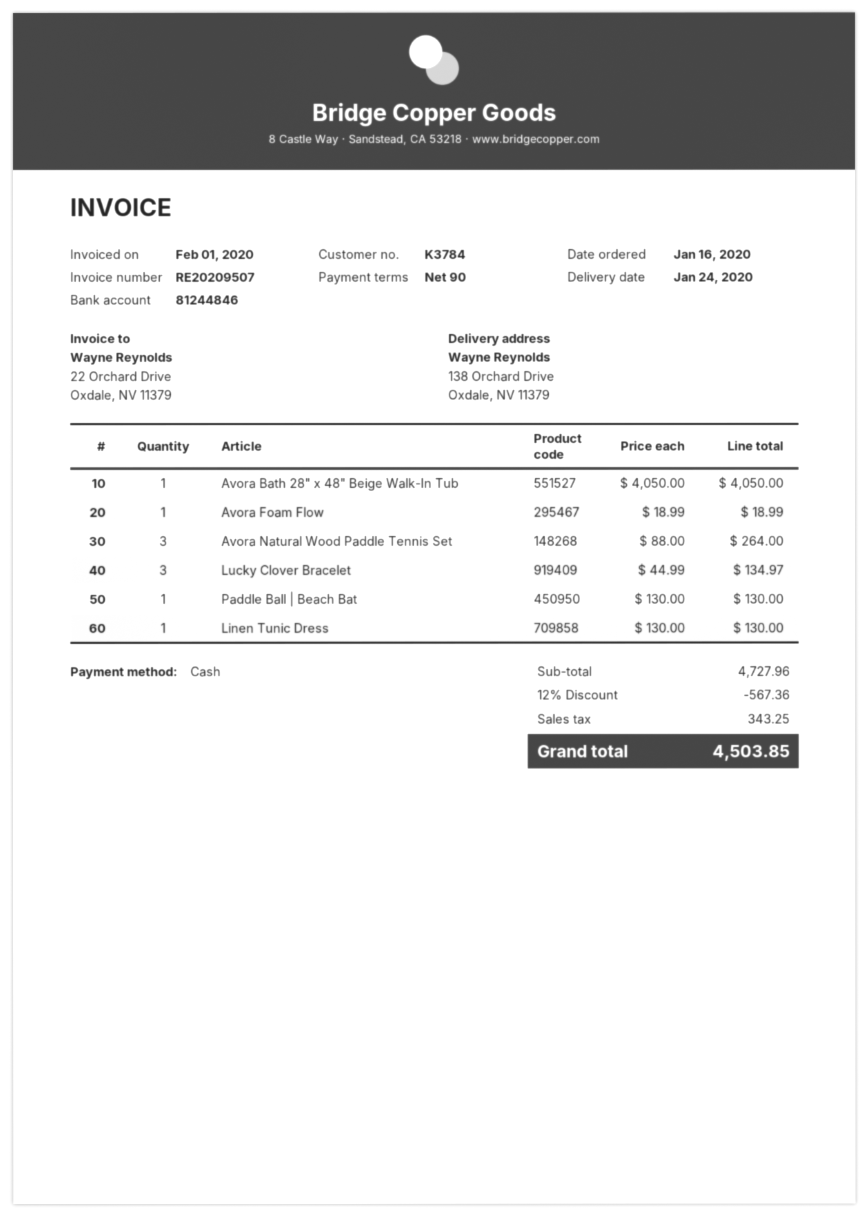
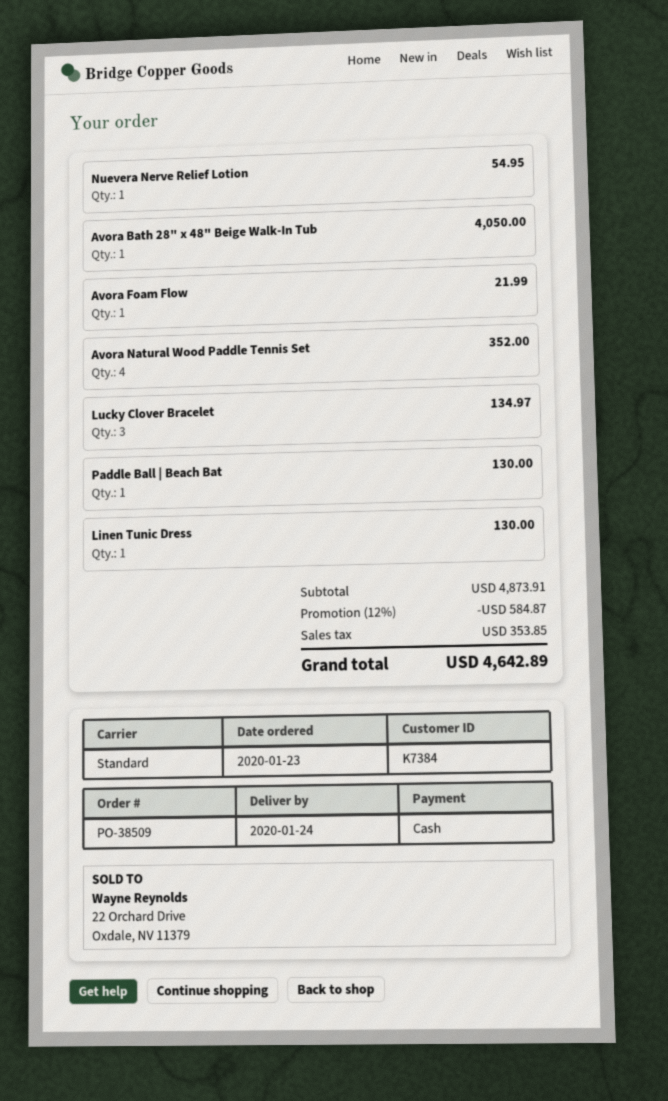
order date: 2020-01-16 -> 2020-01-23
customer number: K3784 -> K7384
Avora Foam Flow: 1 for 18.99 -> 1 for 21.99
Avora Natural Wood Paddle Tennis Set: 3 for 264.00 -> 4 for 352.00
Nuevera Nerve Relief Lotion: none -> 1 for 54.95
subtotal: 4727.96 -> 4873.91
discount: 12% = 567.36 -> 12% = 584.87
tax: 343.25 -> 353.85
total: 4503.85 -> 4642.89

